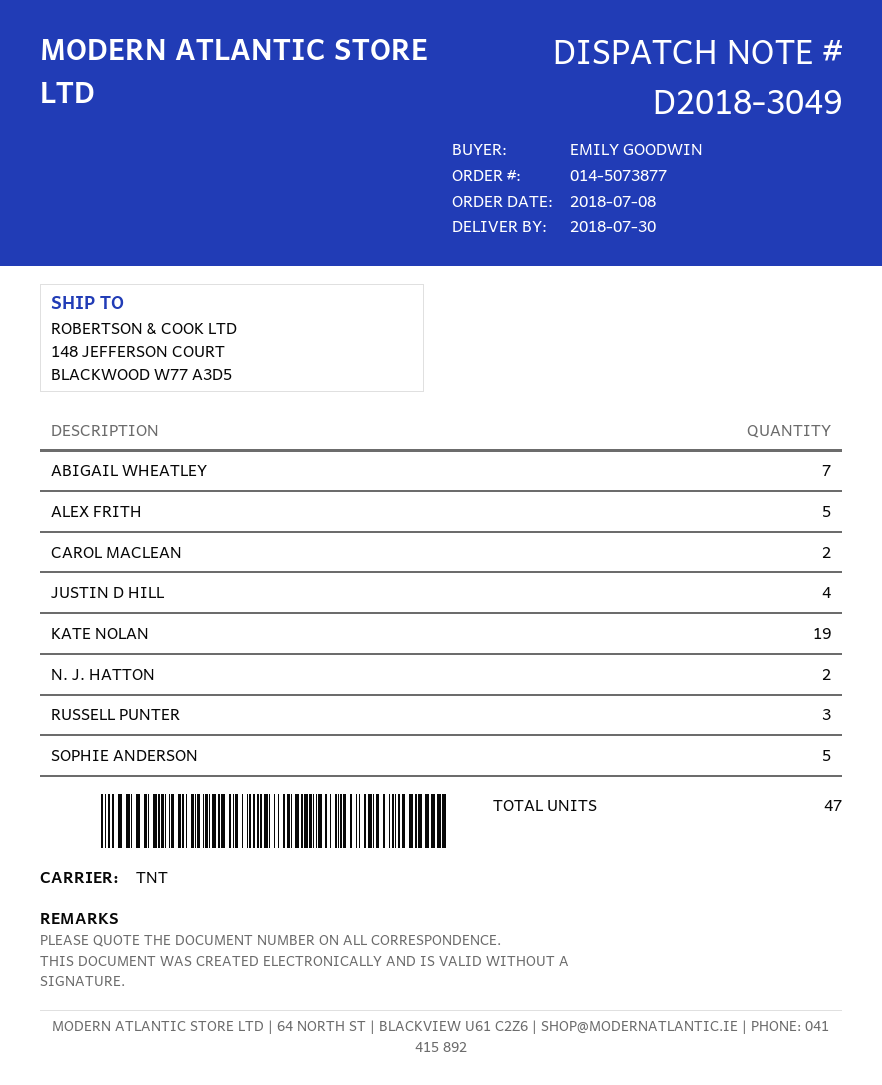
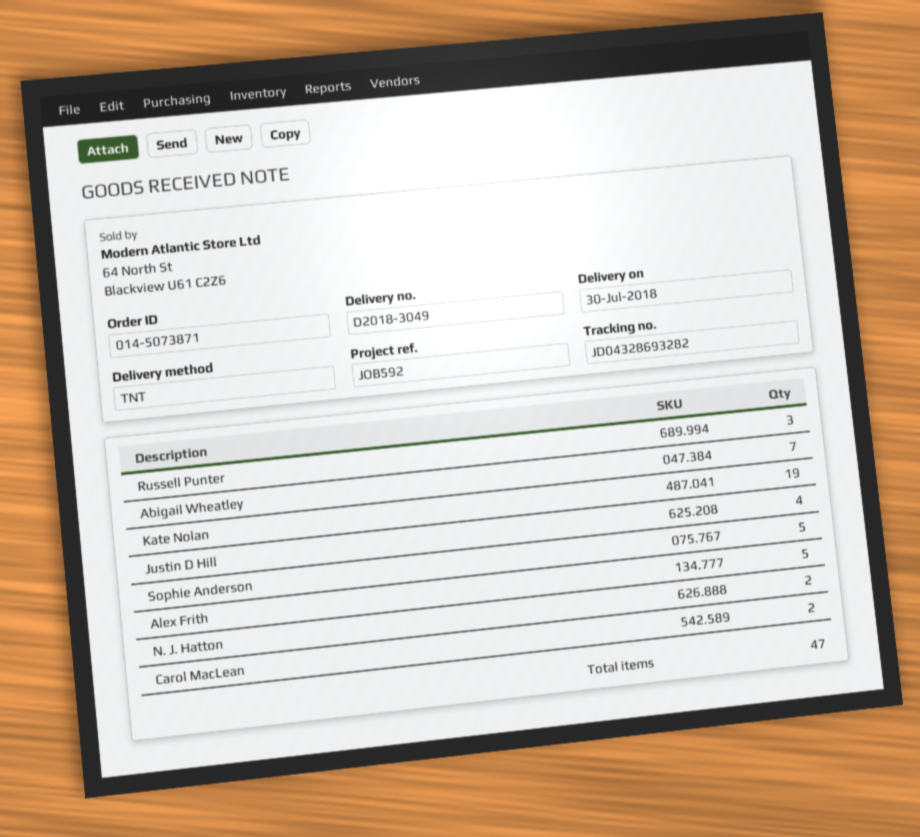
order number: 014-5073877 -> 014-5073871

